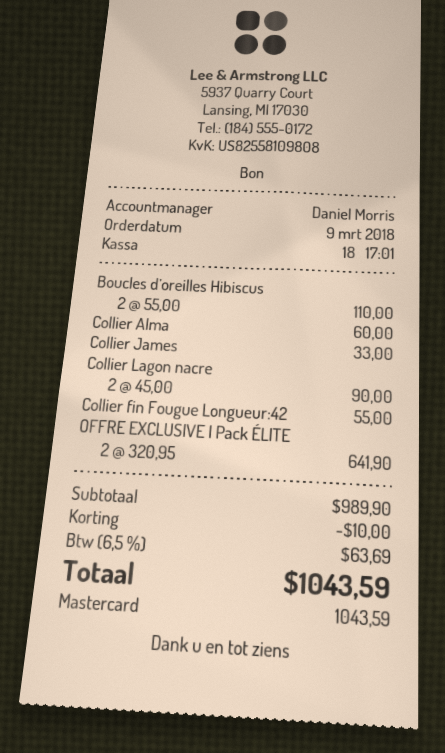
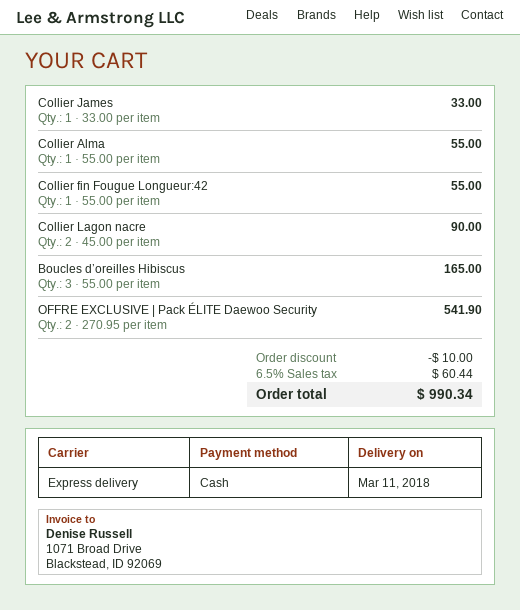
payment method: Mastercard -> cash
Boucles d’oreilles Hibiscus: 2 x 55.00 = 110.00 -> 3 x 55.00 = 165.00
Collier Alma: 1 x 60.00 = 60.00 -> 1 x 55.00 = 55.00
OFFRE EXCLUSIVE | Pack ÉLITE: 2 x 320.95 = 641.90 -> 2 x 270.95 = 541.90
tax: 6.5% = 63.69 -> 6.5% = 60.44
total: 1043.59 -> 990.34

